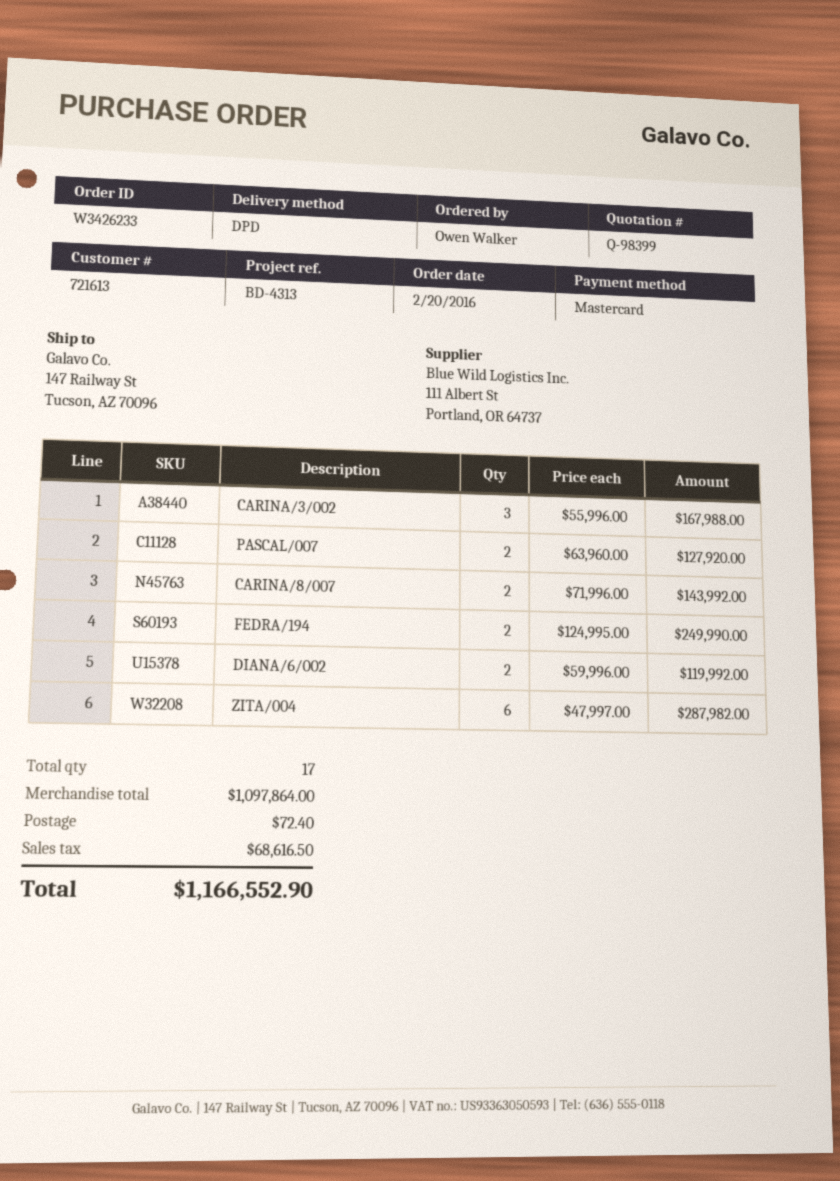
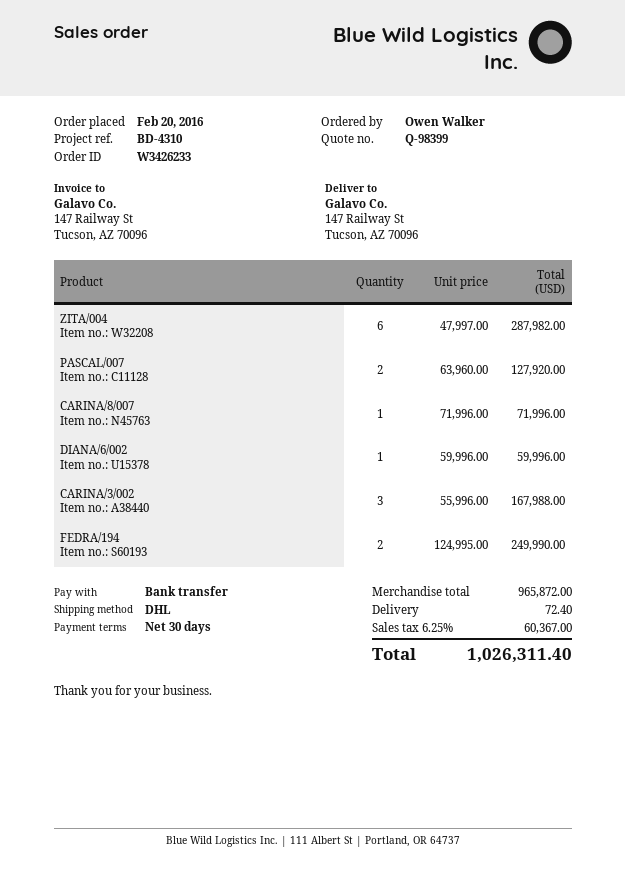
reference: BD-4313 -> BD-4310
payment method: Mastercard -> bank transfer
shipping method: DPD -> DHL
CARINA/8/007: 2 x 71996.00 = 143992.00 -> 1 x 71996.00 = 71996.00
DIANA/6/002: 2 x 59996.00 = 119992.00 -> 1 x 59996.00 = 59996.00
subtotal: 1097864.00 -> 965872.00
tax: 68616.50 -> 60367.00
total: 1166552.90 -> 1026311.40

